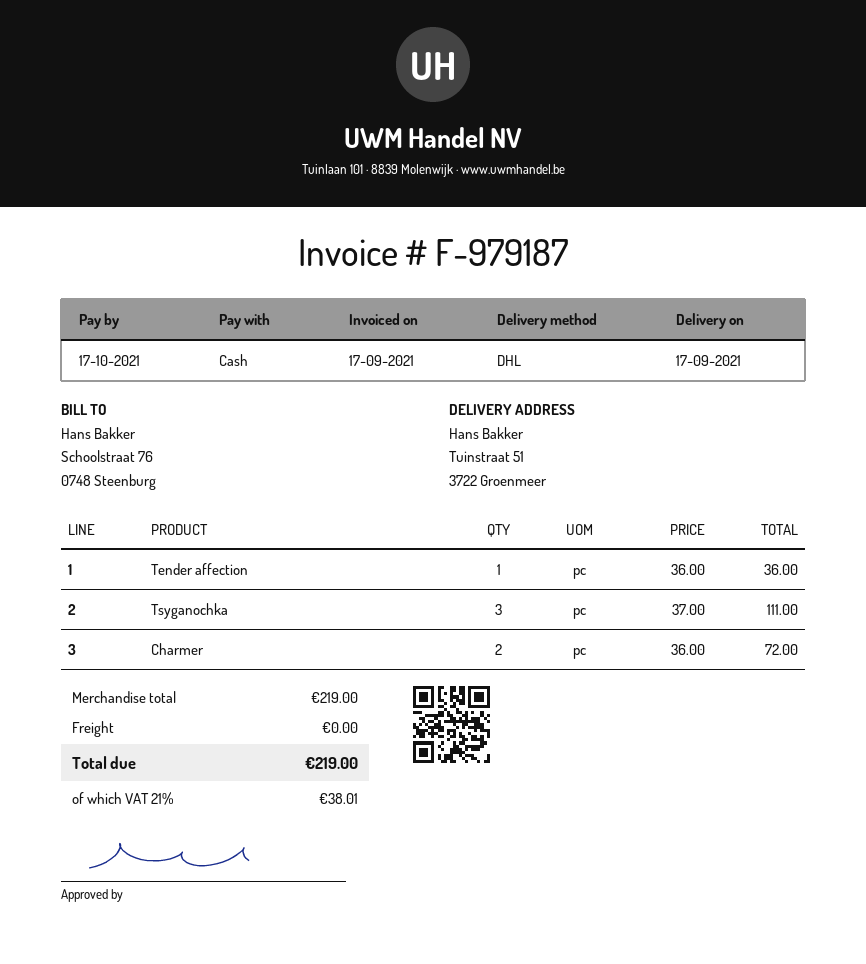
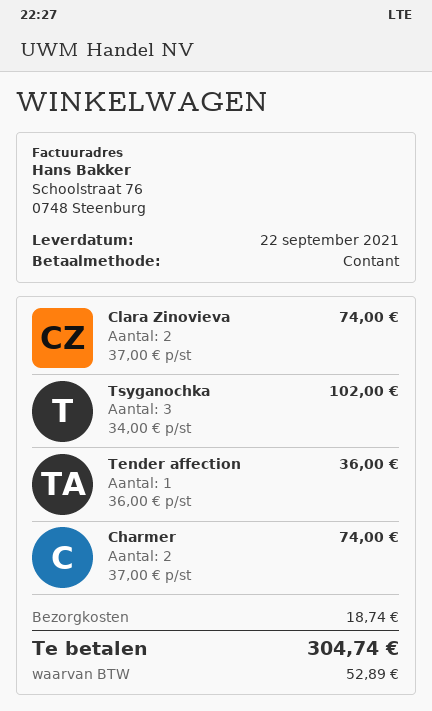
delivery date: 2021-09-17 -> 2021-09-22
Tsyganochka: 3 x 37.00 = 111.00 -> 3 x 34.00 = 102.00
Charmer: 2 x 36.00 = 72.00 -> 2 x 37.00 = 74.00
Clara Zinovieva: none -> 2 x 37.00 = 74.00
shipping: 0.00 -> 18.74
tax: 38.01 -> 52.89
total: 219.00 -> 304.74

